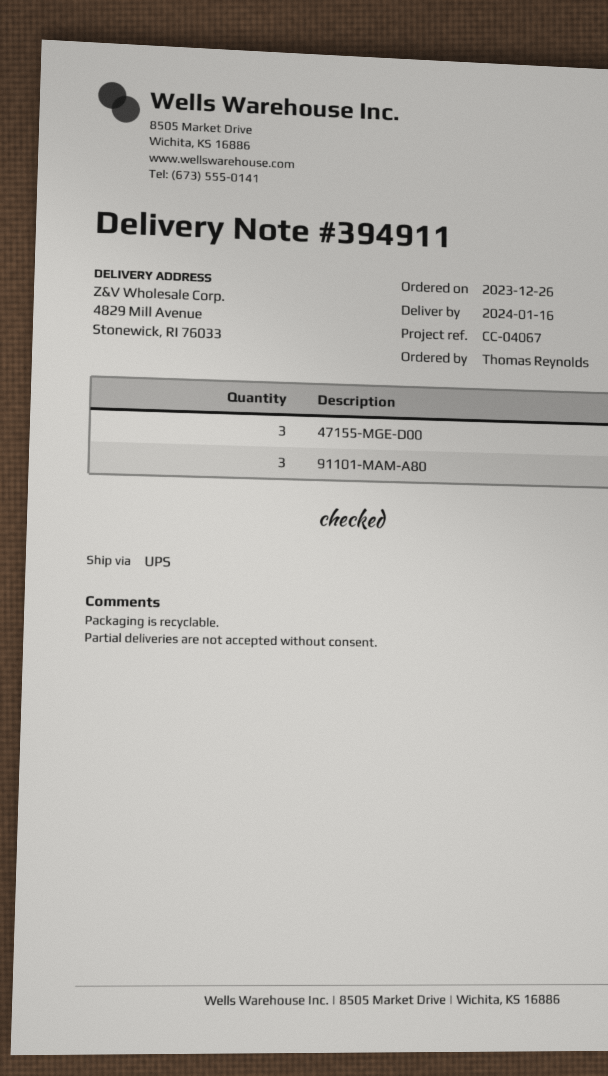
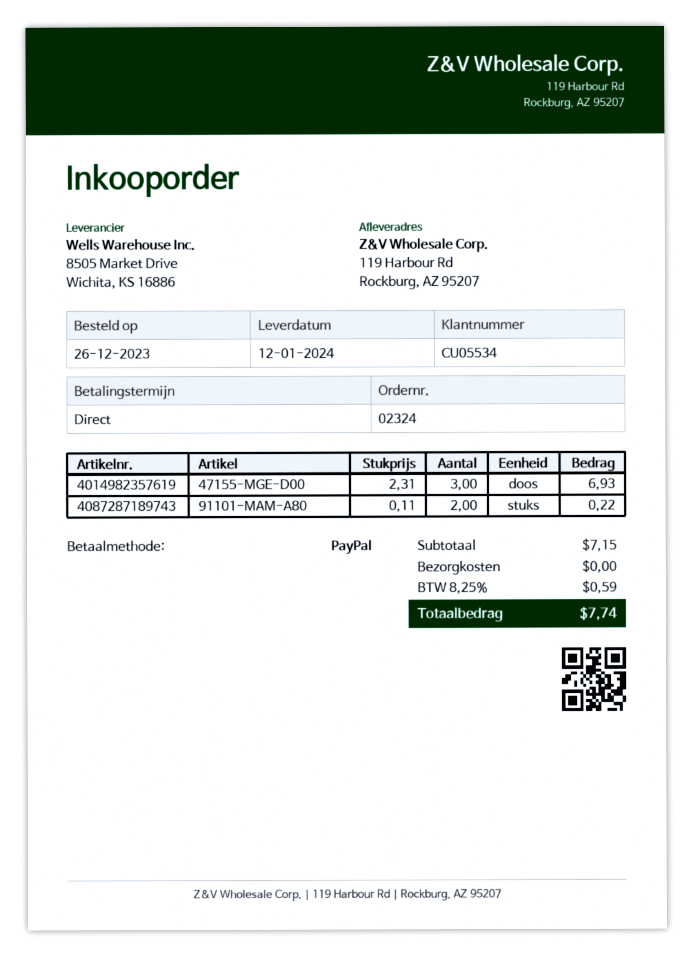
delivery date: 2024-01-16 -> 2024-01-12
ship to: 4829 Mill Avenue, Stonewick, RI 76033 -> 119 Harbour Rd, Rockburg, AZ 95207
91101-MAM-A80: 3 -> 2

